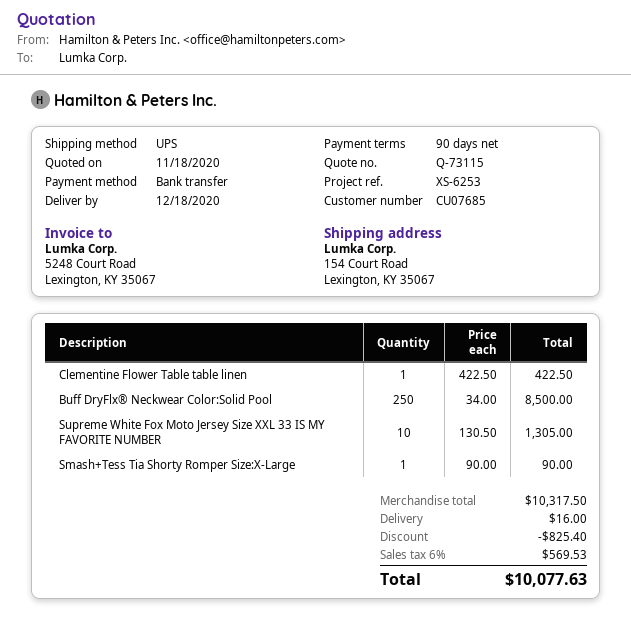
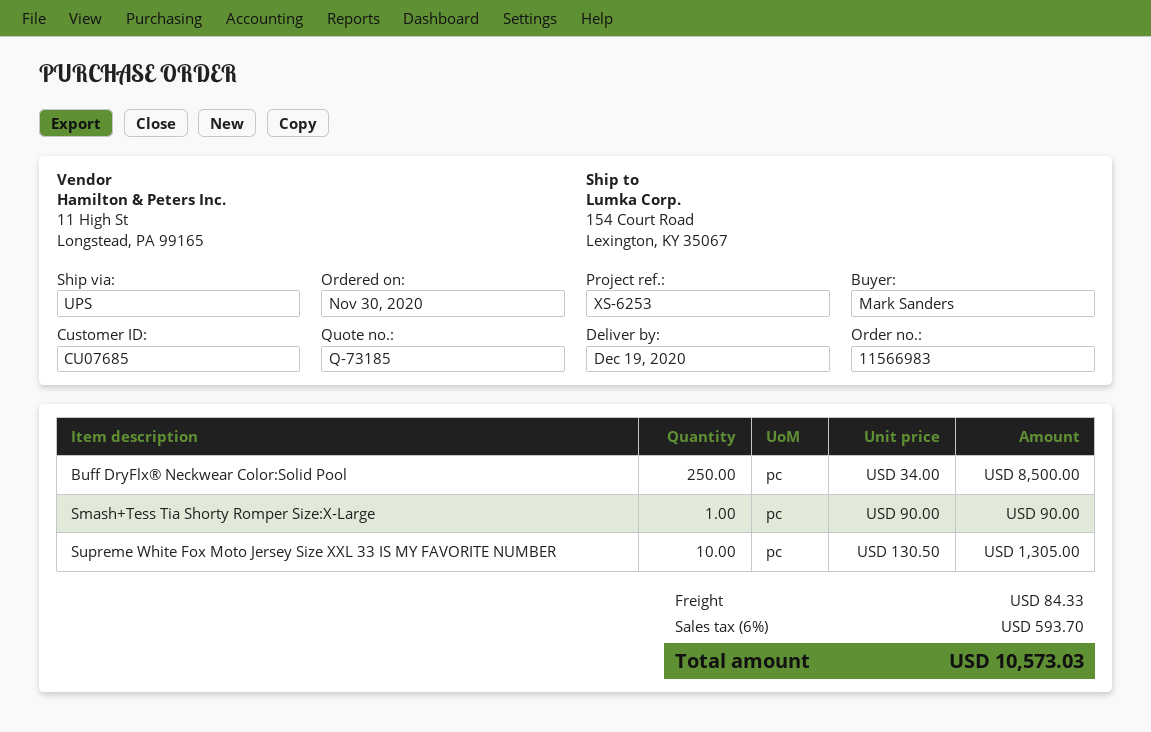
quote number: Q-73115 -> Q-73185
delivery date: 2020-12-18 -> 2020-12-19
Clementine Flower Table table linen: 1 x 422.50 = 422.50 -> none
discount: 825.40 -> none
shipping: 16.00 -> 84.33
tax: 6% = 569.53 -> 6% = 593.70
total: 10077.63 -> 10573.03

